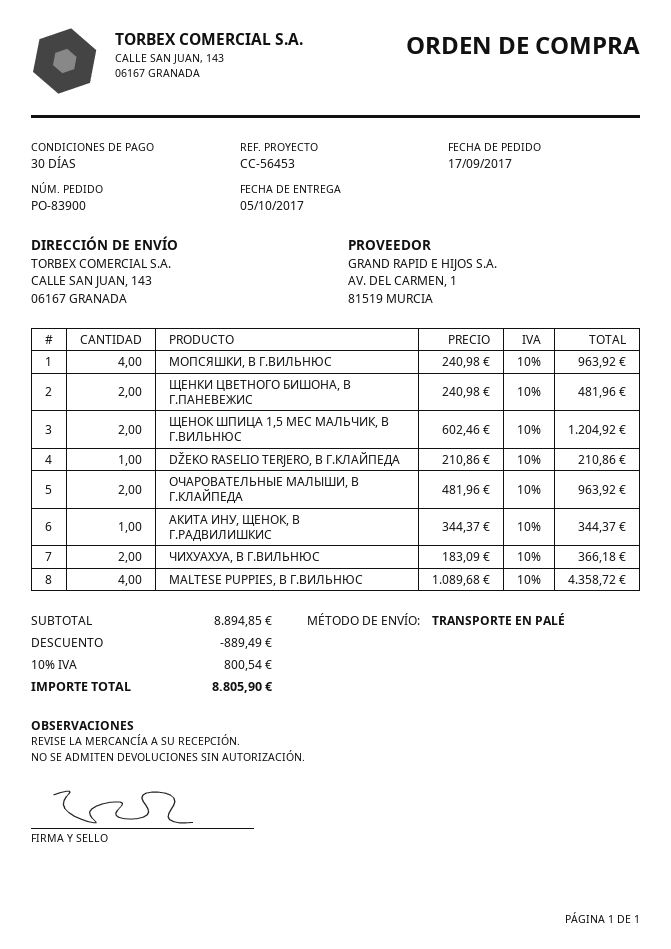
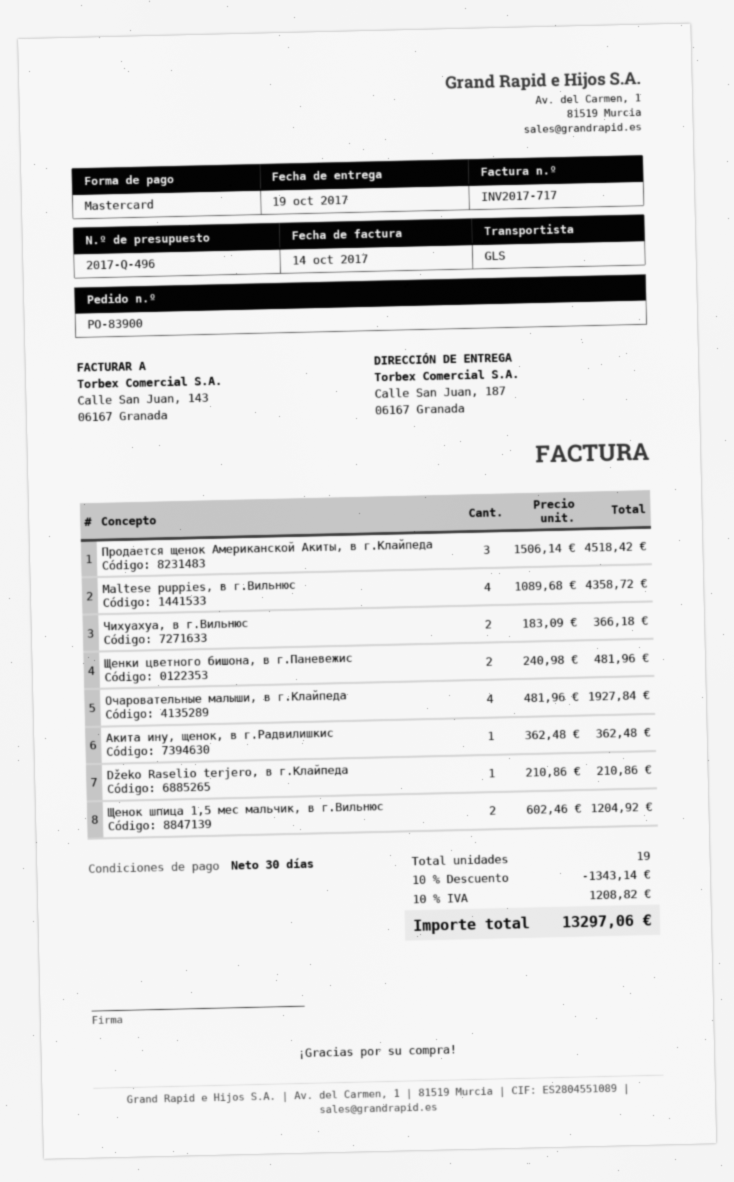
delivery date: 2017-10-05 -> 2017-10-19
shipping method: pallet freight -> GLS
ship to: CALLE SAN JUAN, 143, 06167 GRANADA -> Calle San Juan, 187, 06167 Granada
МОПСЯШКИ, В Г.ВИЛЬНЮС: 4 x 240.98 = 963.92 -> none
ОЧАРОВАТЕЛЬНЫЕ МАЛЫШИ, В Г.КЛАЙПЕДА: 2 x 481.96 = 963.92 -> 4 x 481.96 = 1927.84
АКИТА ИНУ, ЩЕНОК, В Г.РАДВИЛИШКИС: 1 x 344.37 = 344.37 -> 1 x 362.48 = 362.48
Продается щенок Американской Акиты, в г.Клайпеда: none -> 3 x 1506.14 = 4518.42
discount: 889.49 -> 1343.14
tax: 10% = 800.54 -> 10% = 1208.82
total: 8805.90 -> 13297.06

